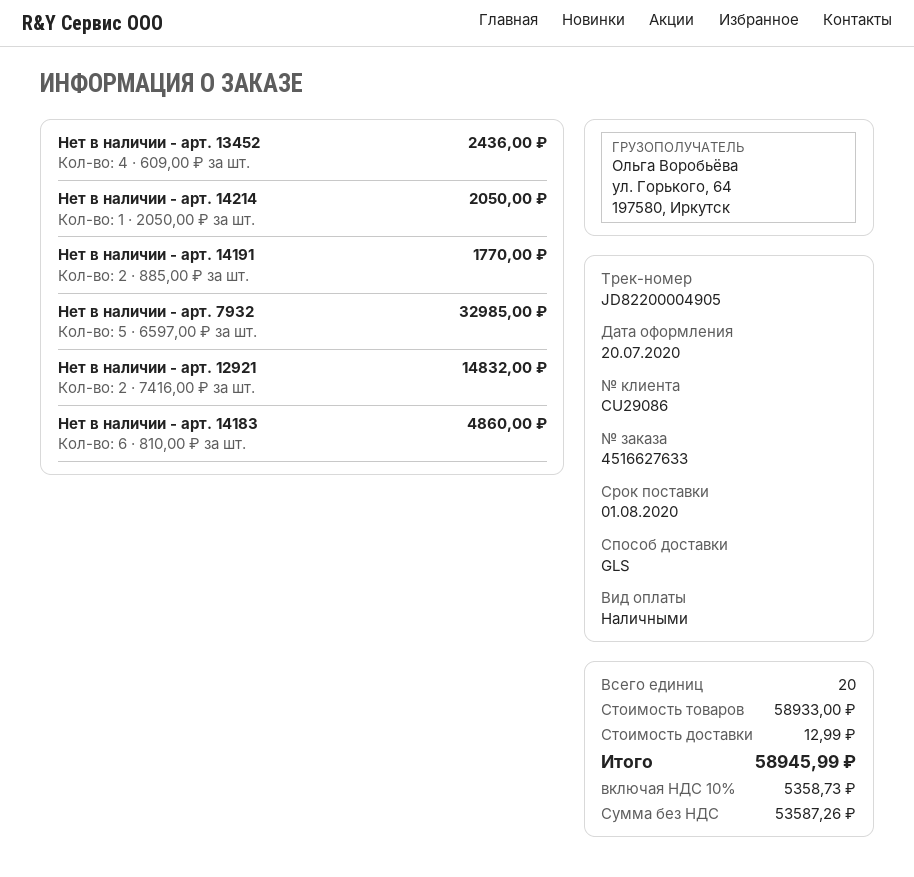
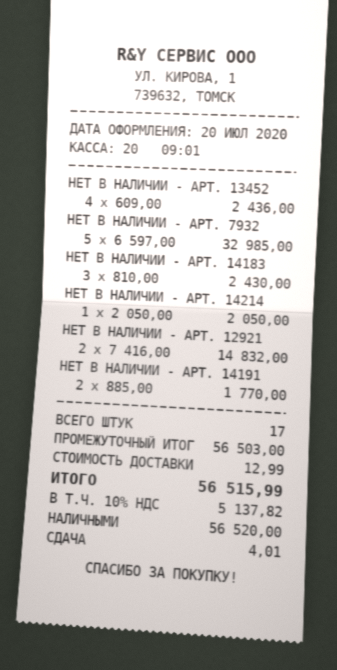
Нет в наличии - арт. 14183: 6 x 810.00 = 4860.00 -> 3 x 810.00 = 2430.00
total quantity: 20 -> 17
subtotal: 58933.00 -> 56503.00
tax: 10% = 5358.73 -> 10% = 5137.82
total: 58945.99 -> 56515.99

